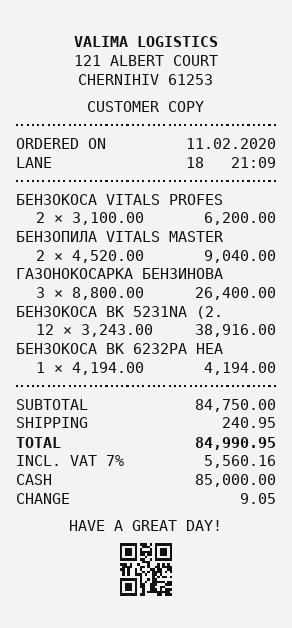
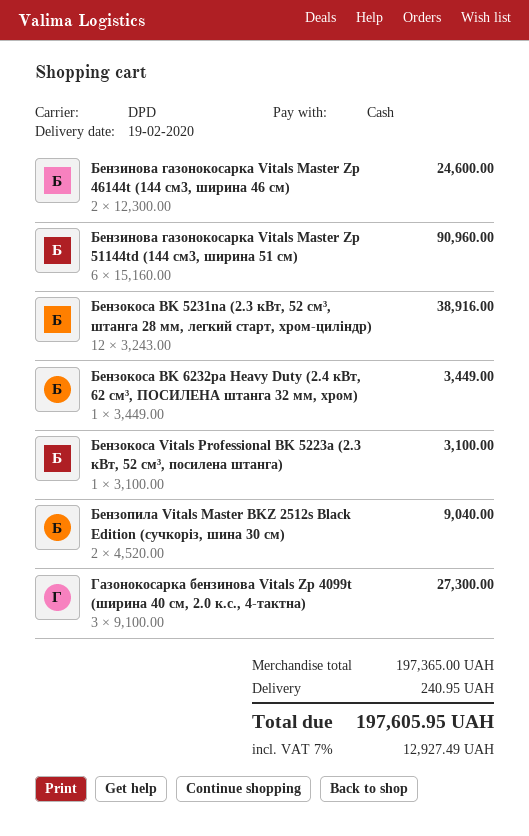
БЕНЗОКОСА VITALS PROFES: 2 x 3100.00 = 6200.00 -> 1 x 3100.00 = 3100.00
ГАЗОНОКОСАРКА БЕНЗИНОВА: 3 x 8800.00 = 26400.00 -> 3 x 9100.00 = 27300.00
БЕНЗОКОСА BK 6232PA HEA: 1 x 4194.00 = 4194.00 -> 1 x 3449.00 = 3449.00
Бензинова газонокосарка Vitals Master Zp 46144t (144 см3, ширина 46 см): none -> 2 x 12300.00 = 24600.00
Бензинова газонокосарка Vitals Master Zp 51144td (144 см3, ширина 51 см): none -> 6 x 15160.00 = 90960.00
subtotal: 84750.00 -> 197365.00
tax: 7% = 5560.16 -> 7% = 12927.49
total: 84990.95 -> 197605.95

